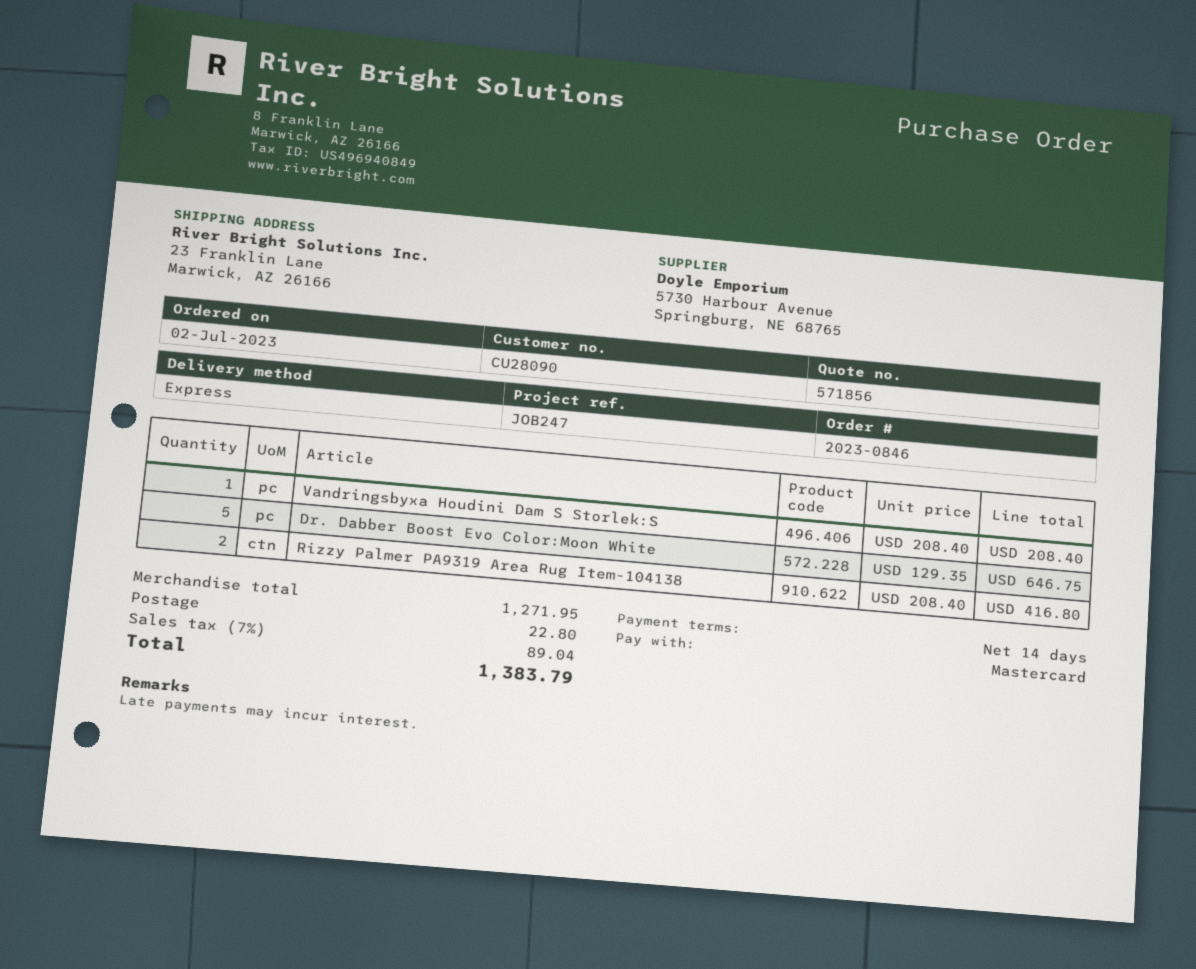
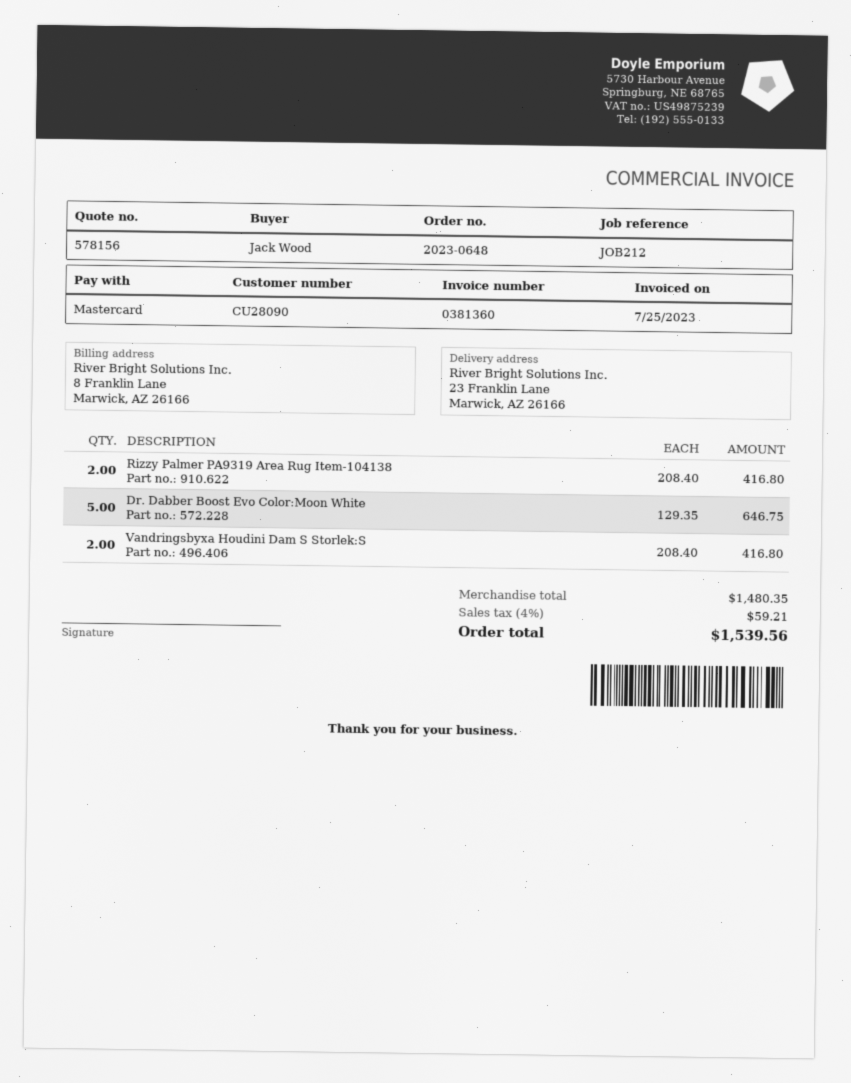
quote number: 571856 -> 578156
order number: 2023-0846 -> 2023-0648
reference: JOB247 -> JOB212
Vandringsbyxa Houdini Dam S Storlek:S: 1 x 208.40 = 208.40 -> 2 x 208.40 = 416.80
subtotal: 1271.95 -> 1480.35
shipping: 22.80 -> none
tax: 7% = 89.04 -> 4% = 59.21
total: 1383.79 -> 1539.56

